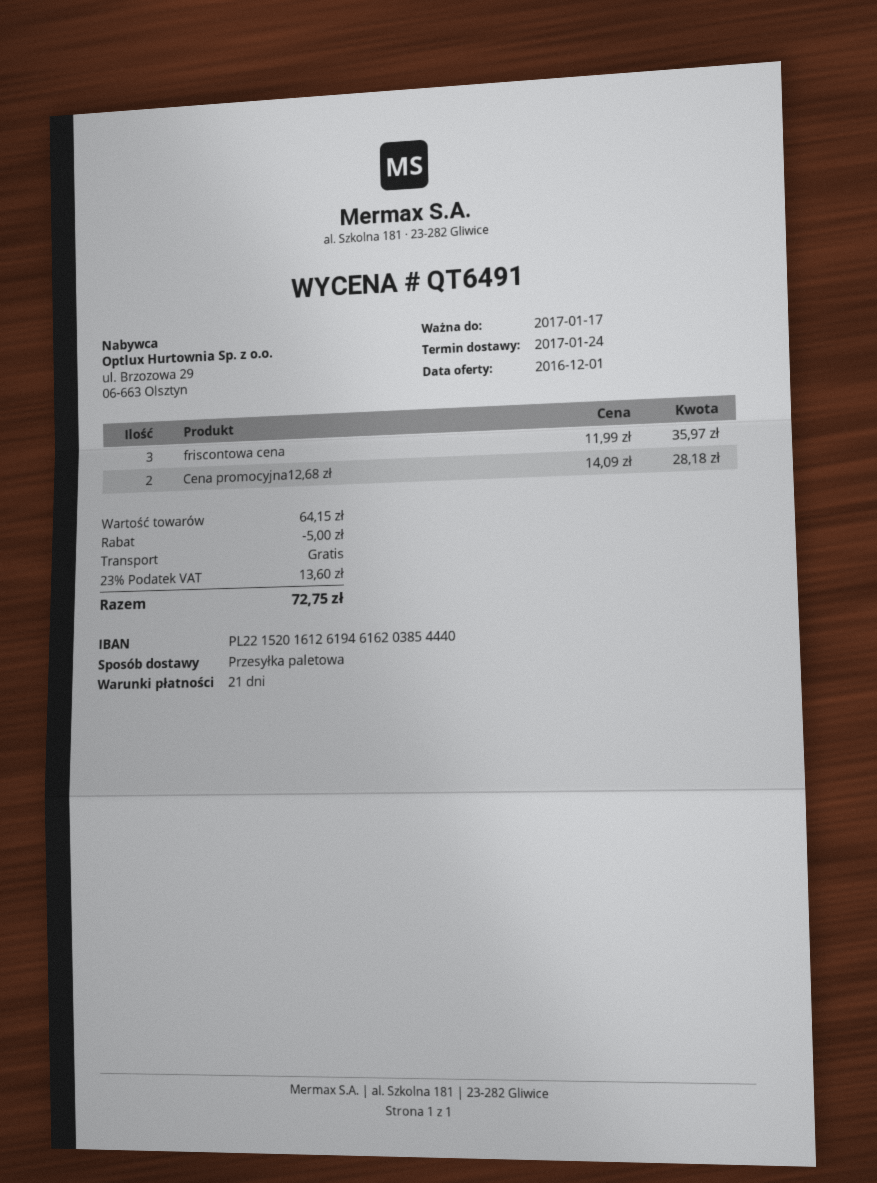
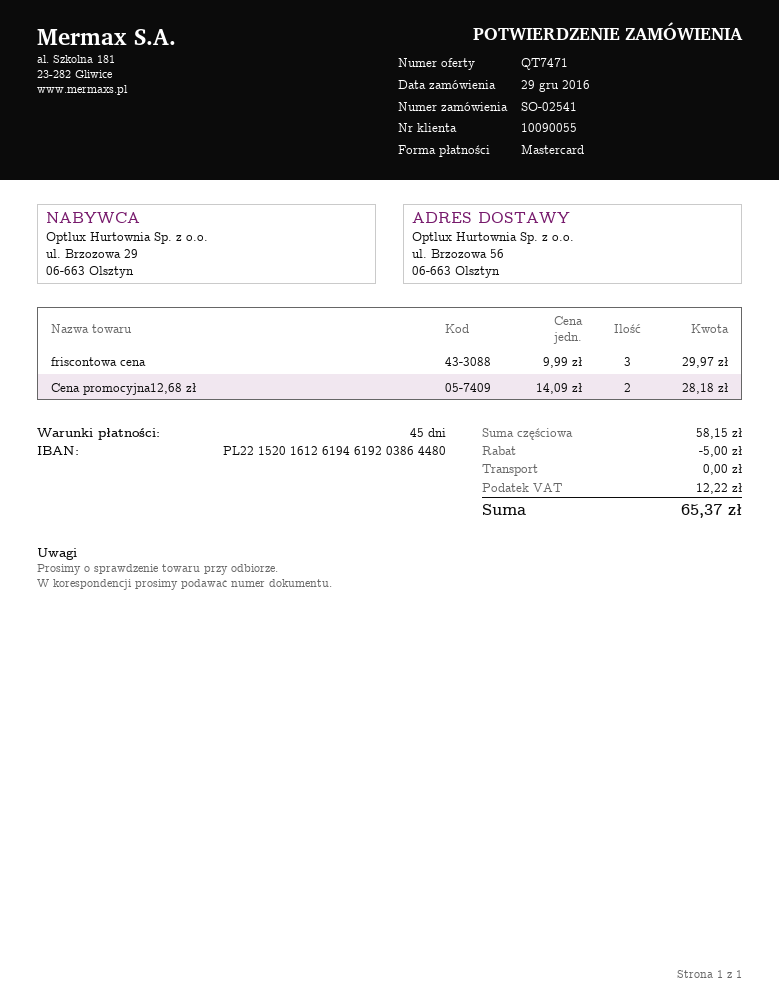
quote number: QT6491 -> QT7471
payment terms: 21 days -> 45 days
bank account: PL22152016126194616203854440 -> PL22152016126194619203864480
friscontowa cena: 3 x 11.99 = 35.97 -> 3 x 9.99 = 29.97
subtotal: 64.15 -> 58.15
tax: 13.60 -> 12.22
total: 72.75 -> 65.37

